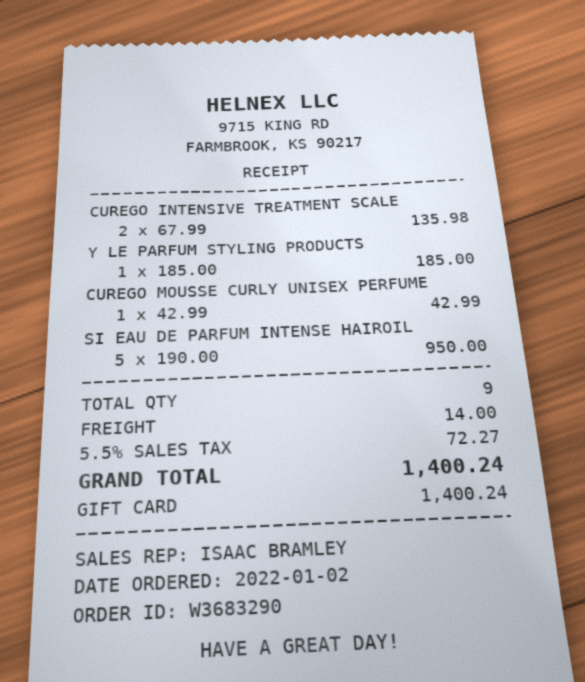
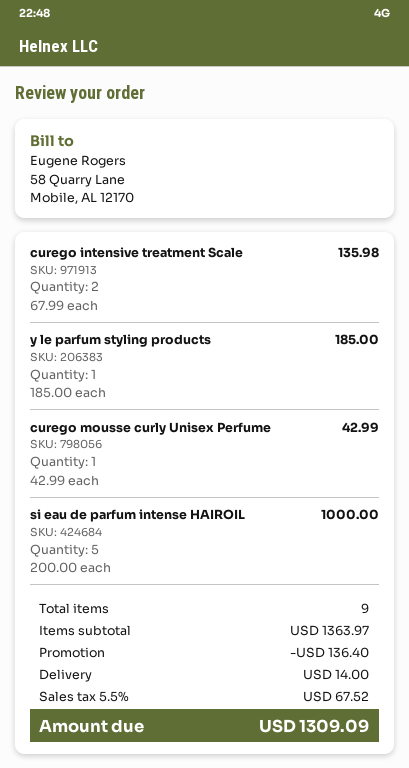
SI EAU DE PARFUM INTENSE HAIROIL: 5 x 190.00 = 950.00 -> 5 x 200.00 = 1000.00
discount: none -> 136.40
tax: 5.5% = 72.27 -> 5.5% = 67.52
total: 1400.24 -> 1309.09

